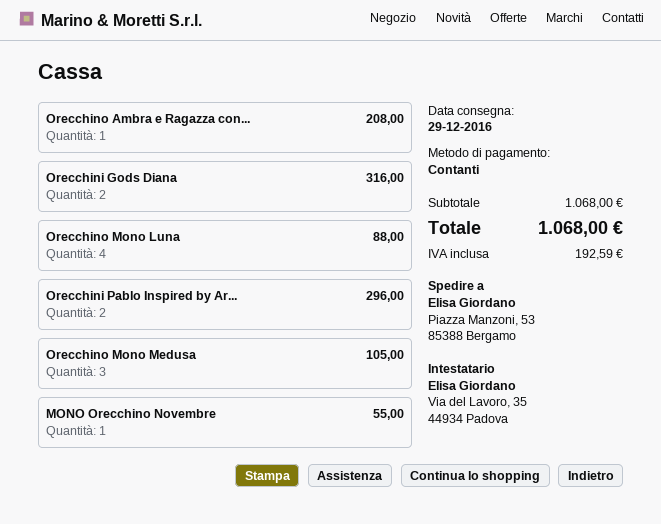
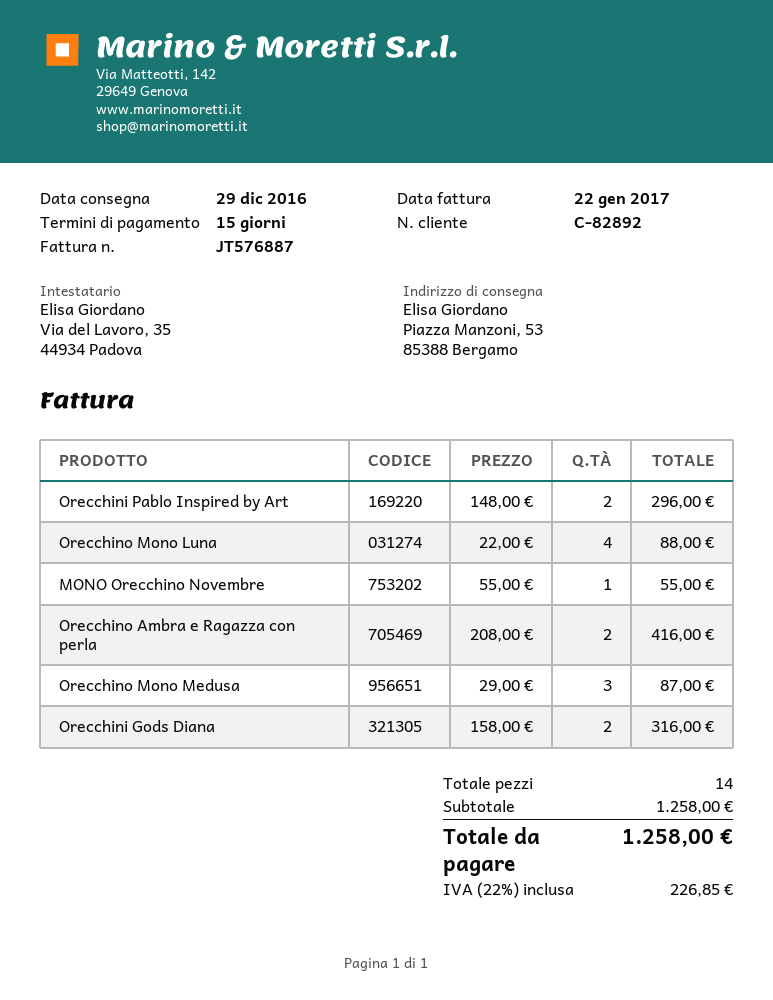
Orecchino Ambra e Ragazza con...: 1 for 208.00 -> 2 for 416.00
Orecchino Mono Medusa: 3 for 105.00 -> 3 for 87.00
subtotal: 1068.00 -> 1258.00
tax: 192.59 -> 226.85
total: 1068.00 -> 1258.00

